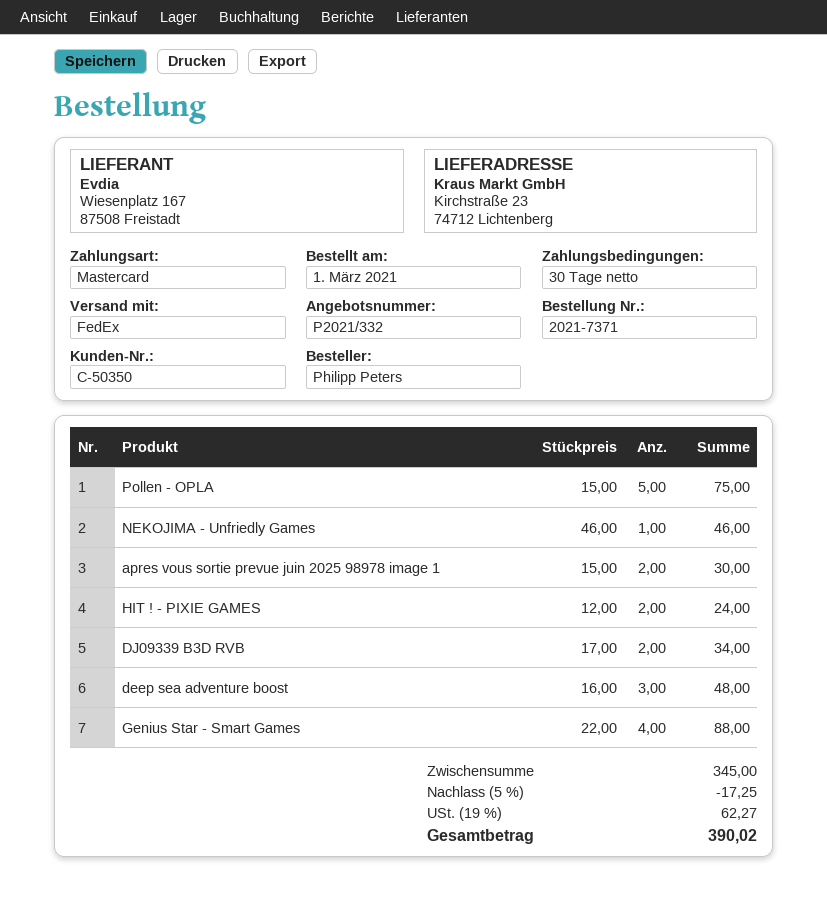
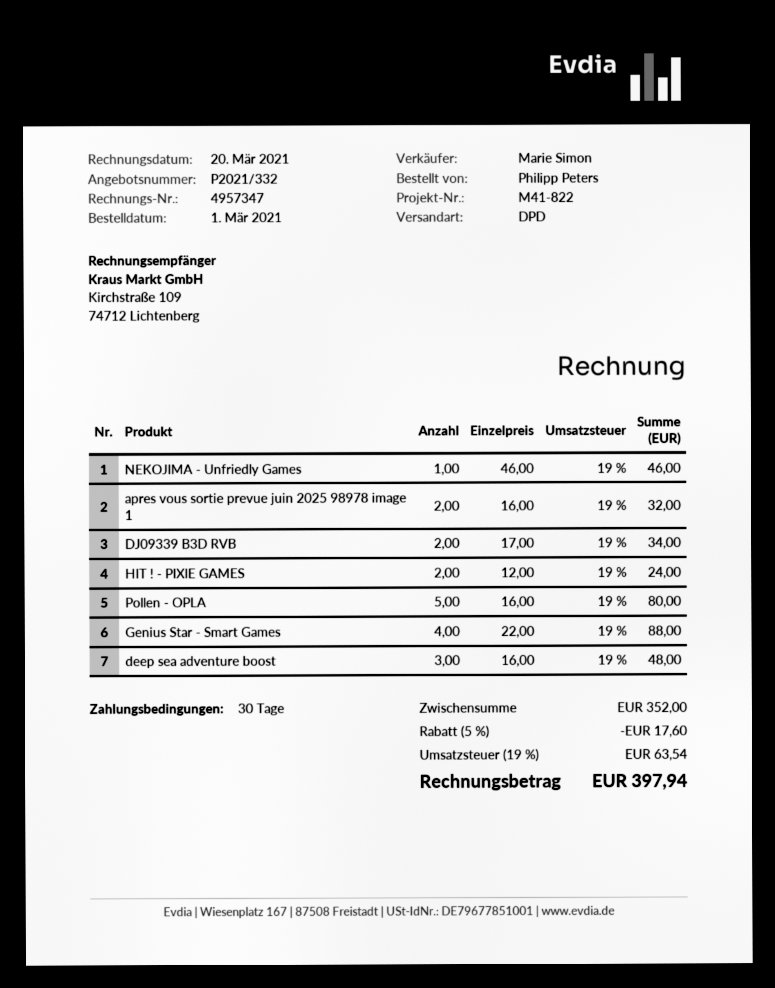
shipping method: FedEx -> DPD
Pollen - OPLA: 5 x 15.00 = 75.00 -> 5 x 16.00 = 80.00
apres vous sortie prevue juin 2025 98978 image 1: 2 x 15.00 = 30.00 -> 2 x 16.00 = 32.00
subtotal: 345.00 -> 352.00
discount: 5% = 17.25 -> 5% = 17.60
tax: 19% = 62.27 -> 19% = 63.54
total: 390.02 -> 397.94

